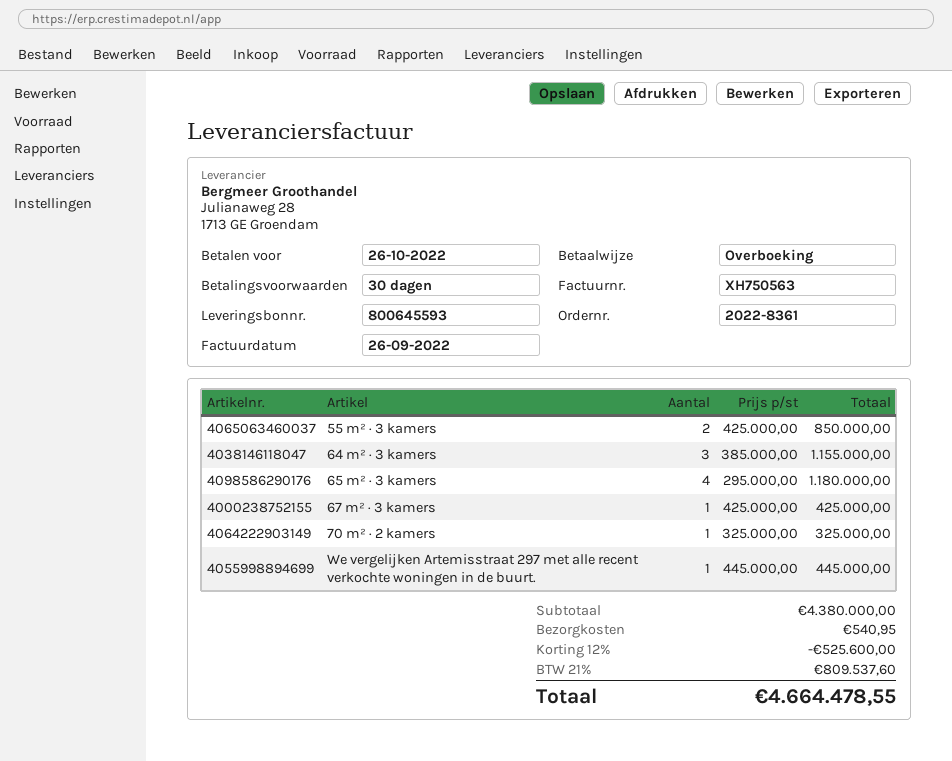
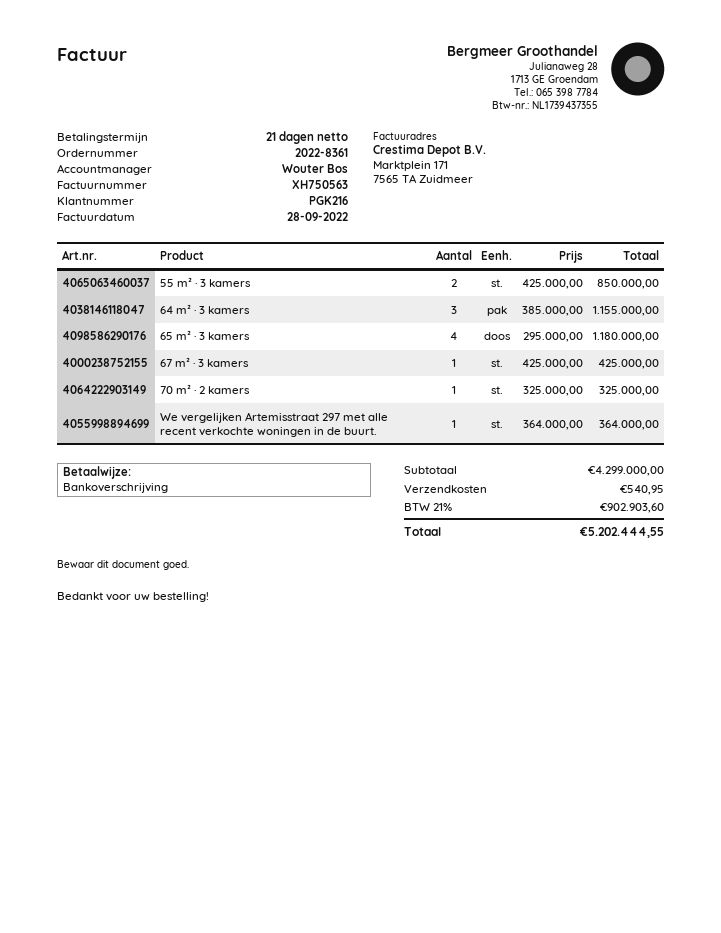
invoice date: 2022-09-26 -> 2022-09-28
payment terms: 30 days -> 21 days
We vergelijken Artemisstraat 297 met alle recent verkochte woningen in de buurt.: 1 x 445000.00 = 445000.00 -> 1 x 364000.00 = 364000.00
subtotal: 4380000.00 -> 4299000.00
discount: 12% = 525600.00 -> none
tax: 21% = 809537.60 -> 21% = 902903.60
total: 4664478.55 -> 5202444.55

